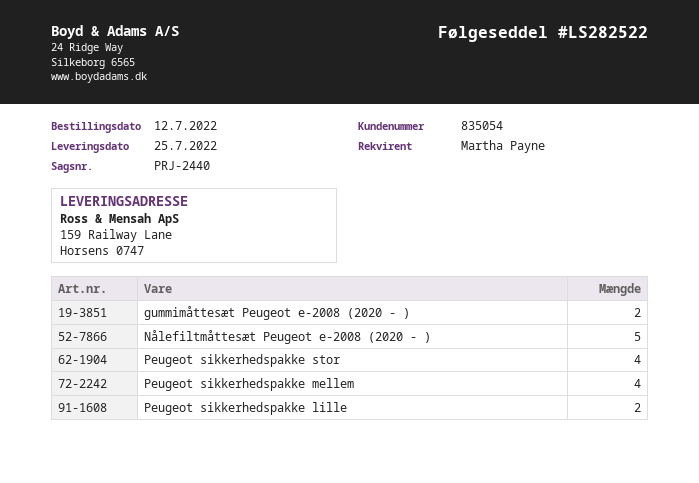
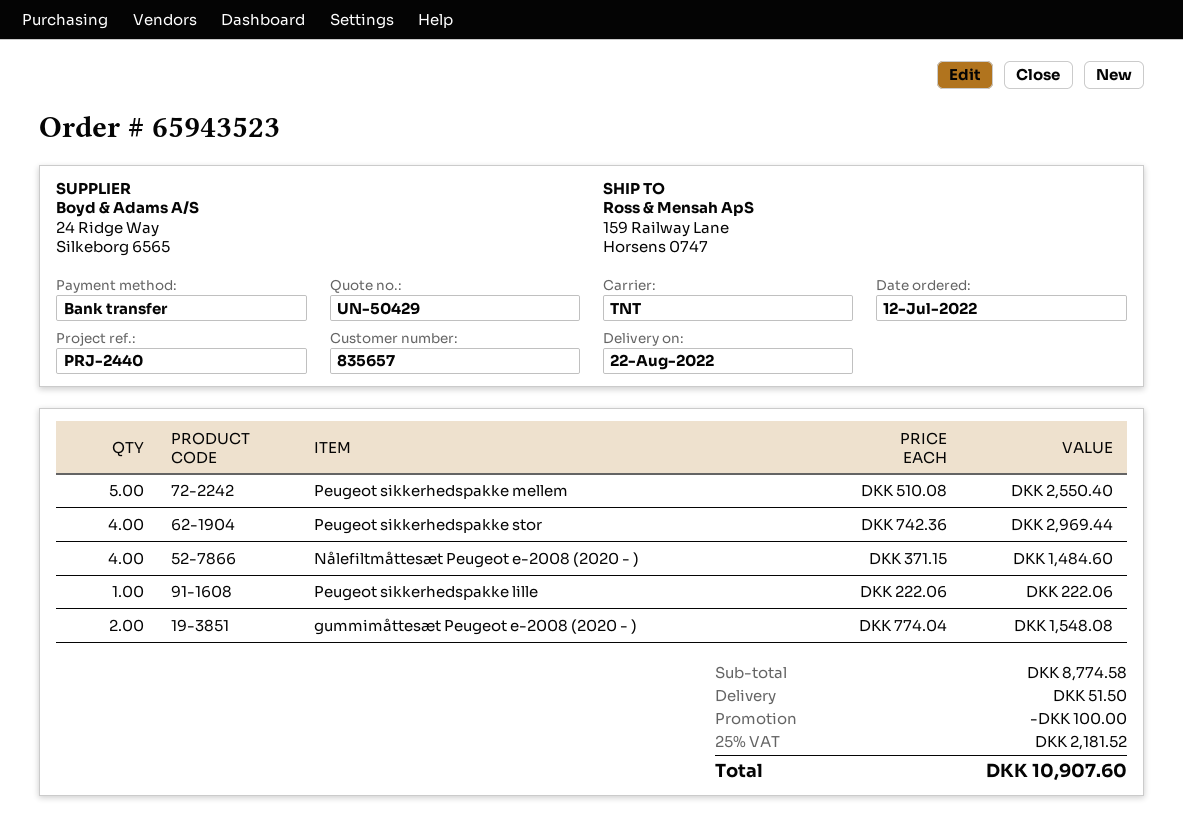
delivery date: 2022-07-25 -> 2022-08-22
customer number: 835054 -> 835657
Nålefiltmåttesæt Peugeot e-2008 (2020 - ): 5 -> 4
Peugeot sikkerhedspakke mellem: 4 -> 5
Peugeot sikkerhedspakke lille: 2 -> 1

